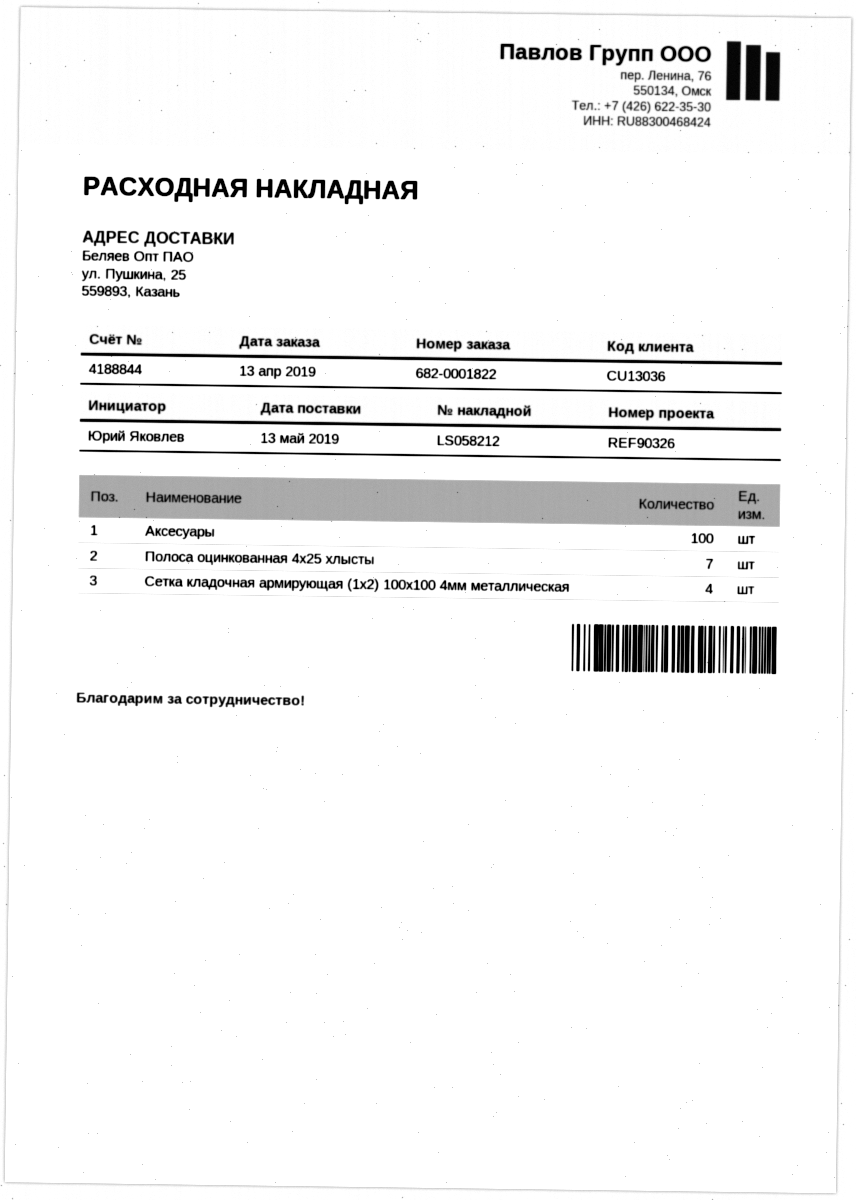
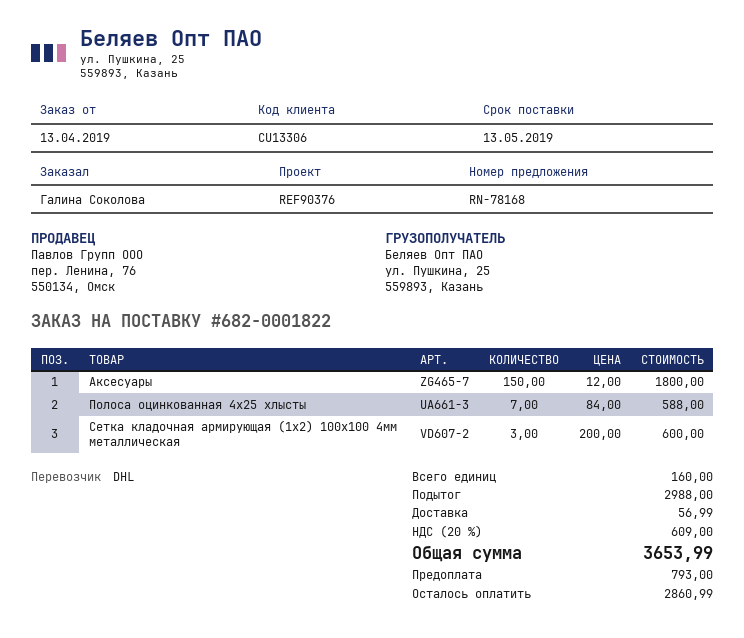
customer number: CU13036 -> CU13306
reference: REF90326 -> REF90376
ordered by: Юрий Яковлев -> Галина Соколова
Аксесуары: 100 -> 150
Сетка кладочная армирующая (1х2) 100х100 4мм металлическая: 4 -> 3

